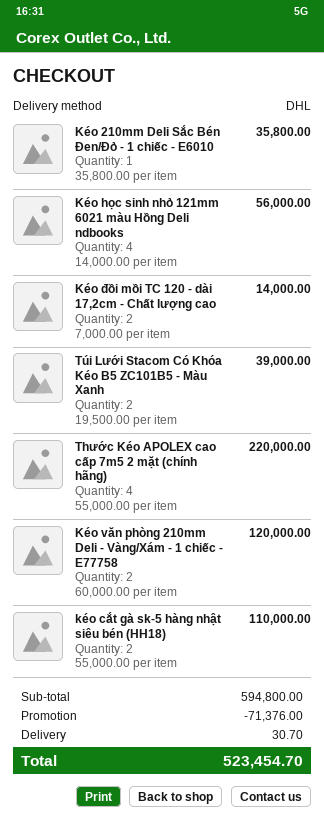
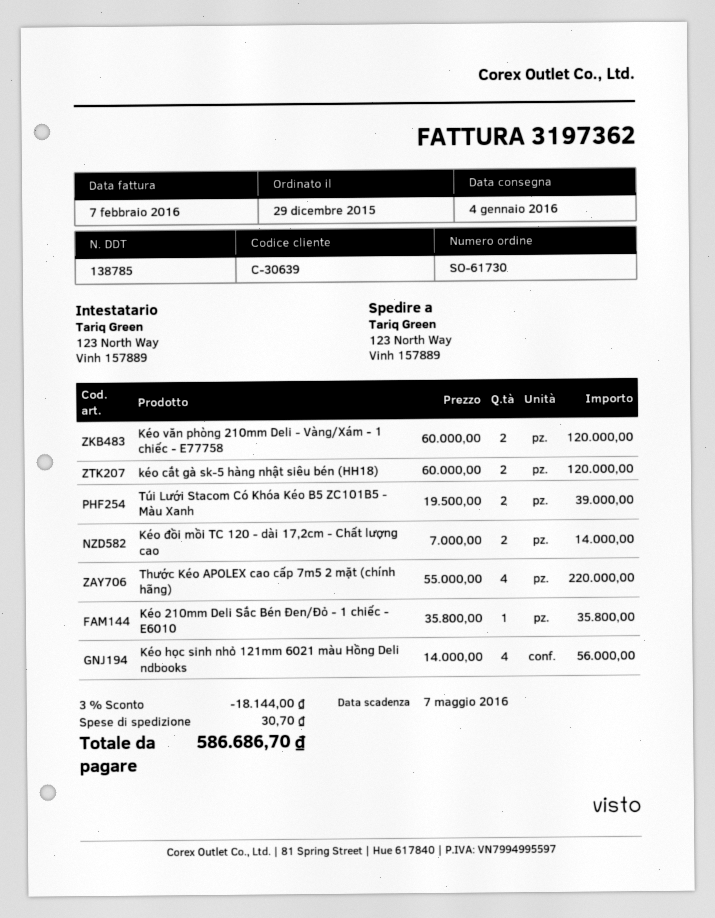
kéo cắt gà sk-5 hàng nhật siêu bén (HH18): 2 x 55000.00 = 110000.00 -> 2 x 60000.00 = 120000.00
discount: 71376.00 -> 18144.00
total: 523454.70 -> 586686.70

